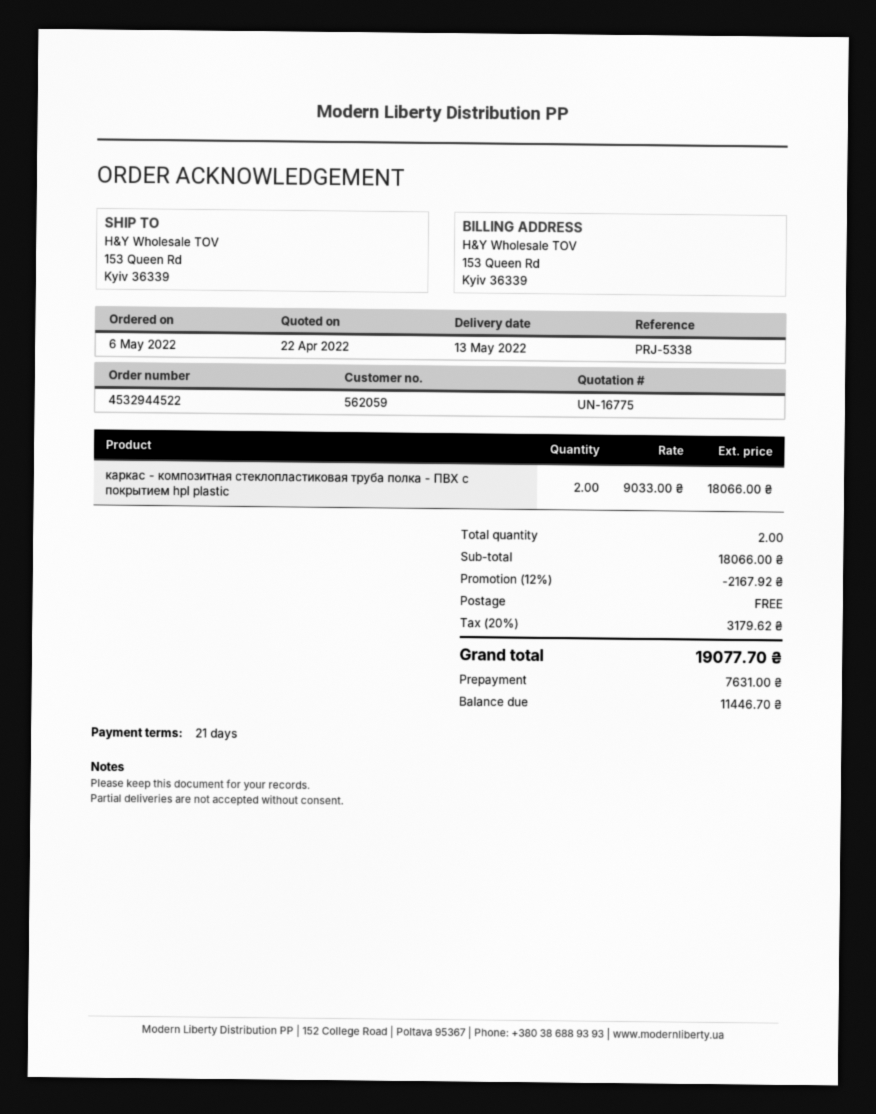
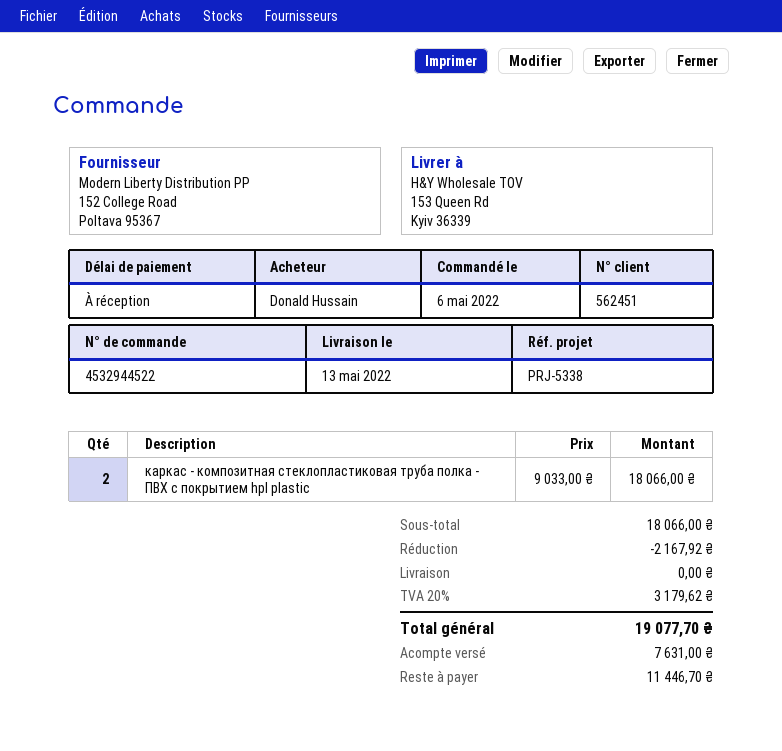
payment terms: 21 days -> on receipt
customer number: 562059 -> 562451

